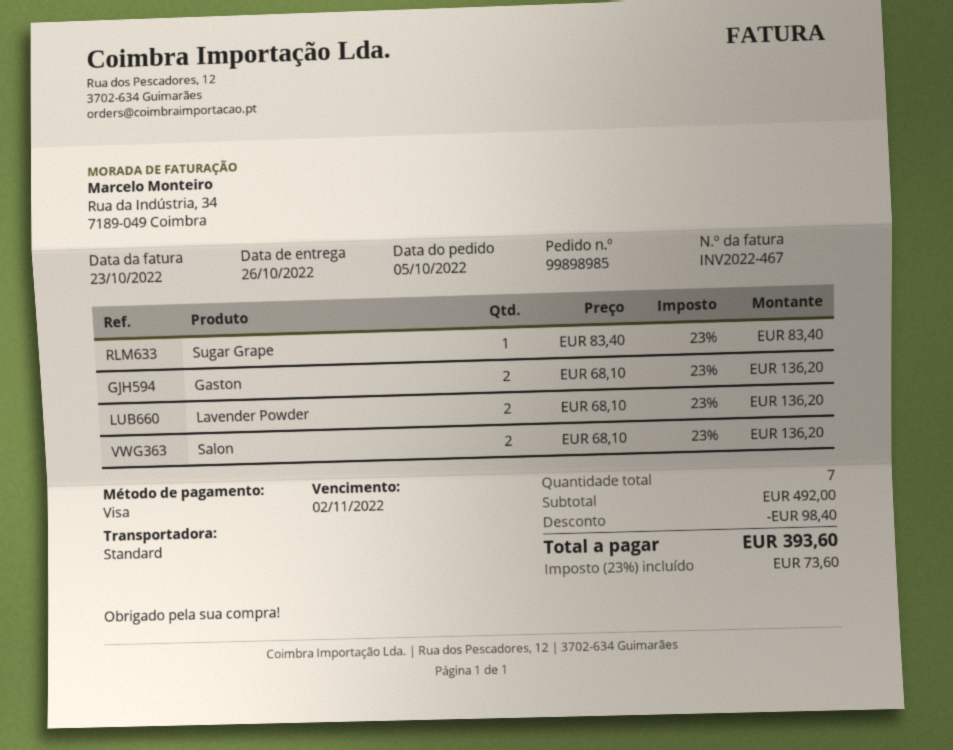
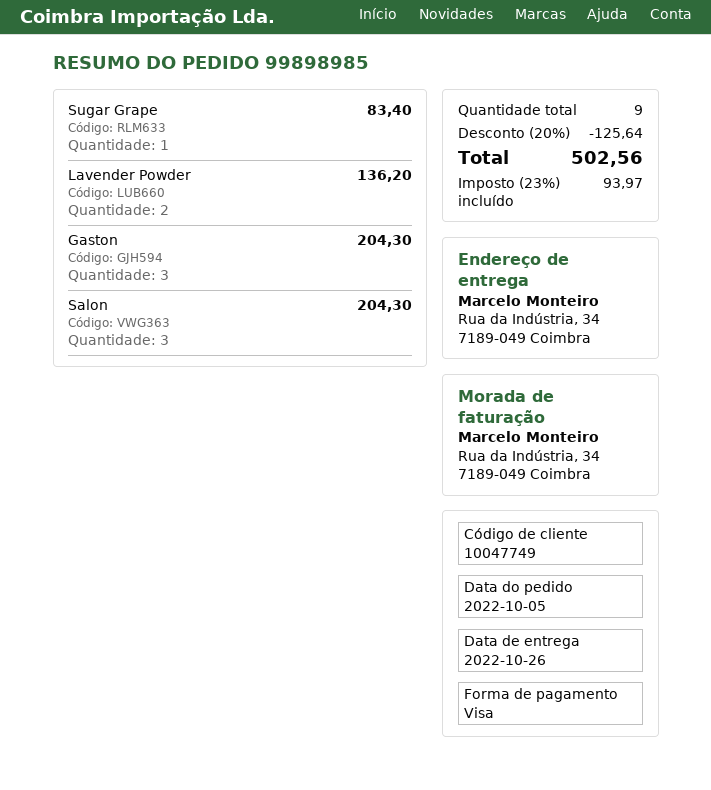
Gaston: 2 for 136.20 -> 3 for 204.30
Salon: 2 for 136.20 -> 3 for 204.30
total quantity: 7 -> 9
discount: 98.40 -> 125.64
tax: 23% = 73.60 -> 23% = 93.97
total: 393.60 -> 502.56

